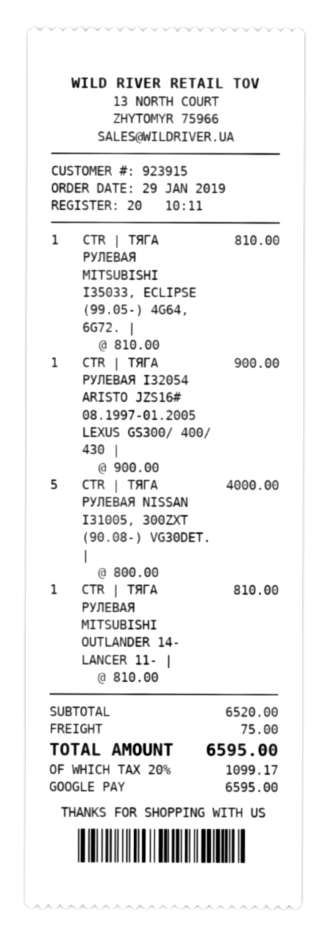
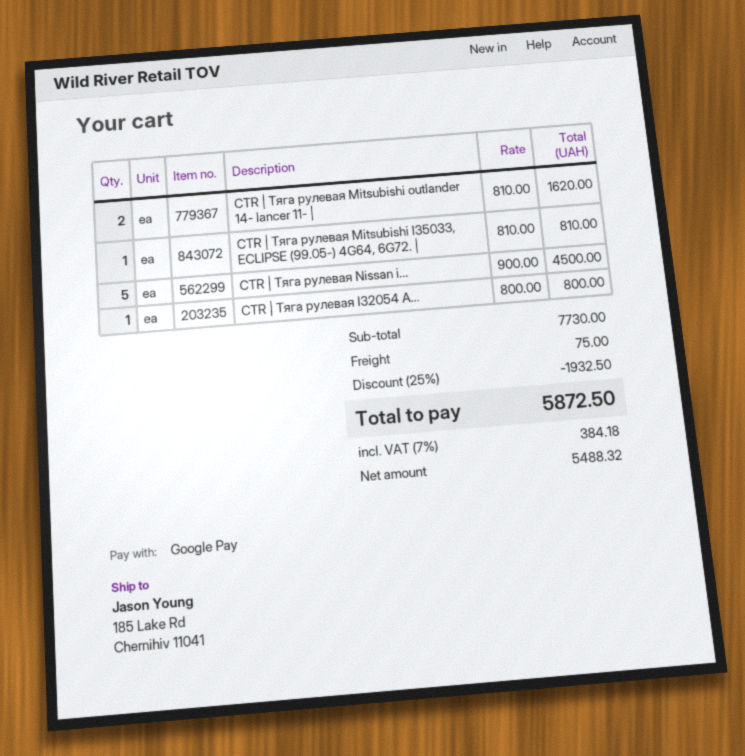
CTR | ТЯГА РУЛЕВАЯ I32054 ARISTO JZS16# 08.1997-01.2005 LEXUS GS300/ 400/ 430 |: 1 x 900.00 = 900.00 -> 1 x 800.00 = 800.00
CTR | ТЯГА РУЛЕВАЯ NISSAN I31005, 300ZXT (90.08-) VG30DET. |: 5 x 800.00 = 4000.00 -> 5 x 900.00 = 4500.00
CTR | ТЯГА РУЛЕВАЯ MITSUBISHI OUTLANDER 14- LANCER 11- |: 1 x 810.00 = 810.00 -> 2 x 810.00 = 1620.00
subtotal: 6520.00 -> 7730.00
discount: none -> 25% = 1932.50
tax: 20% = 1099.17 -> 7% = 384.18
total: 6595.00 -> 5872.50

